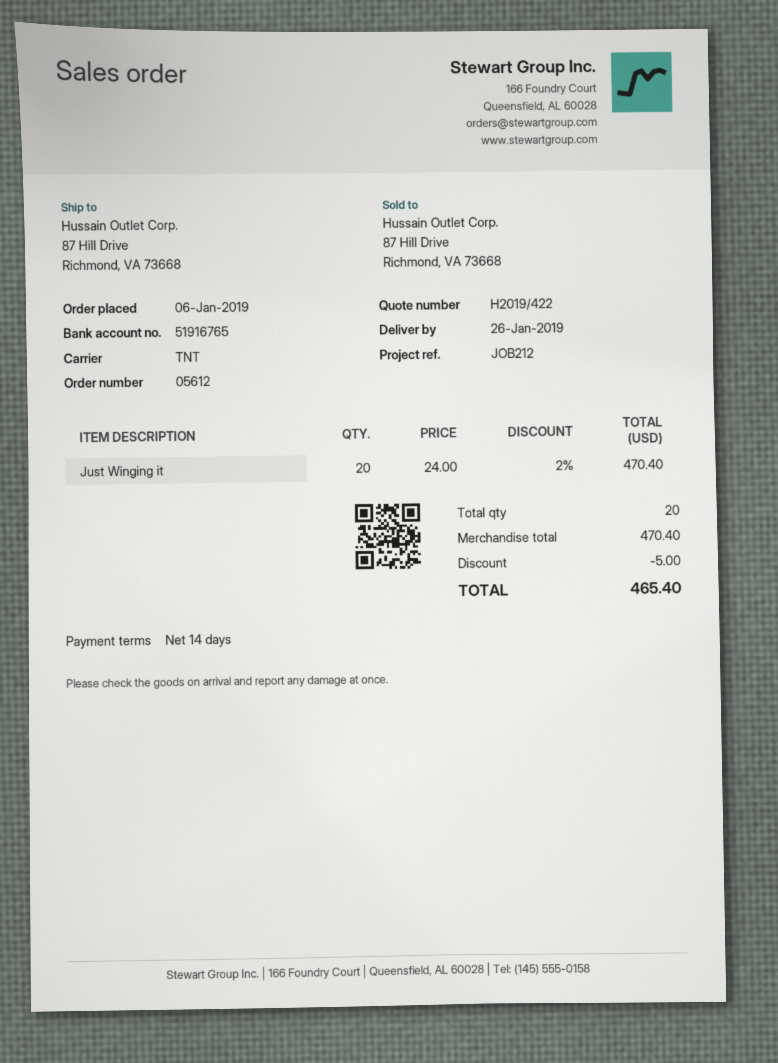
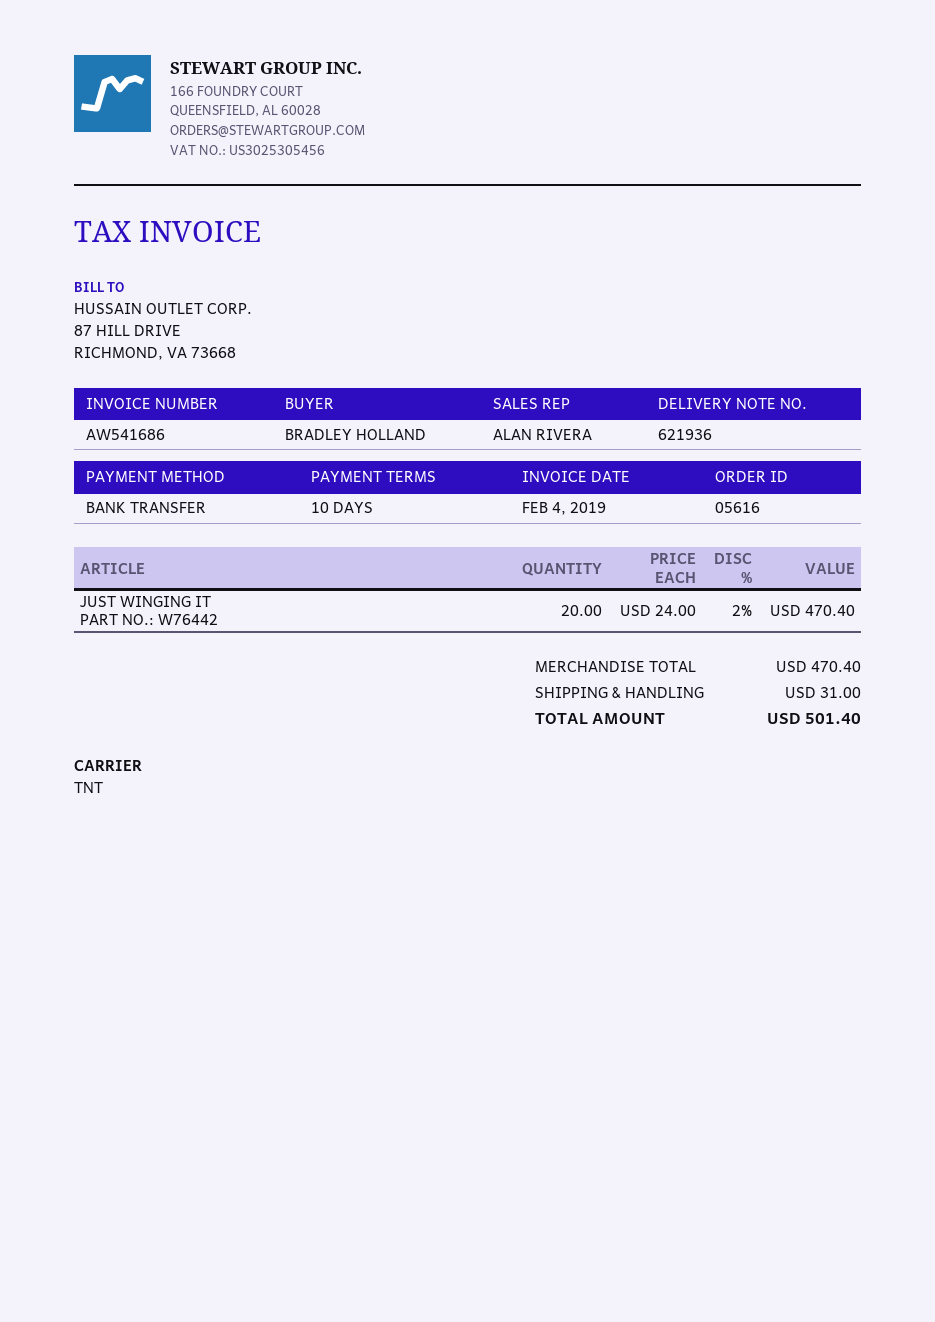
order number: 05612 -> 05616
payment terms: 14 days -> 10 days
discount: 5.00 -> none
shipping: none -> 31.00
total: 465.40 -> 501.40

